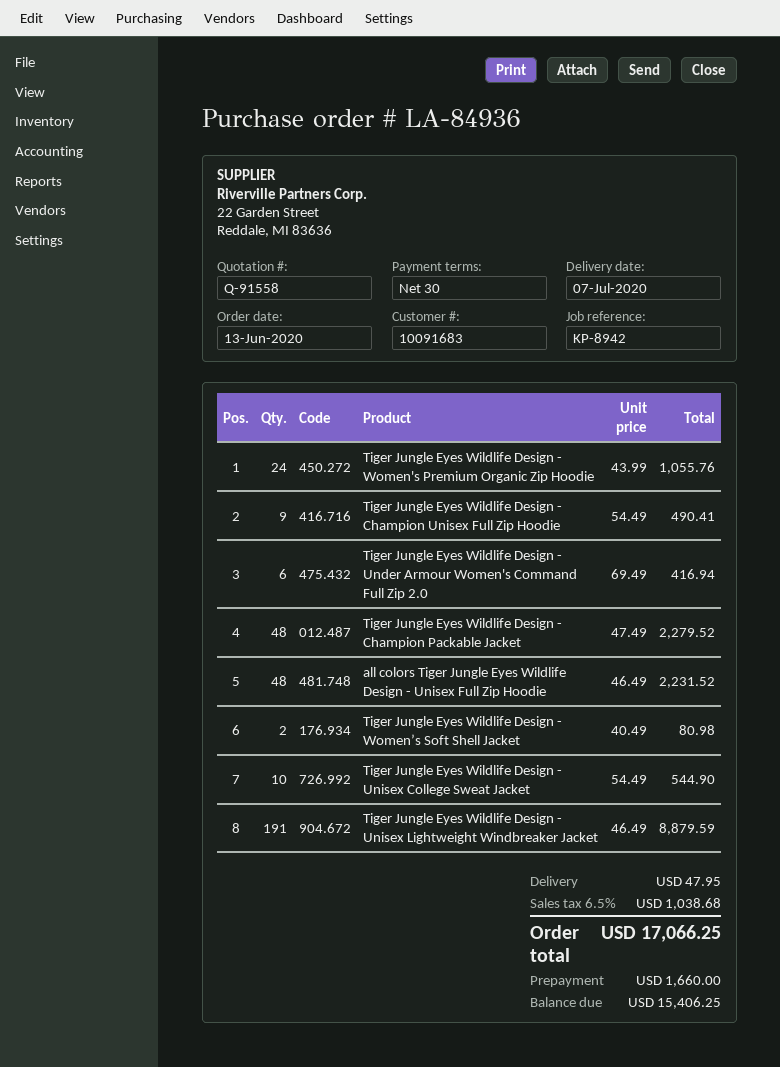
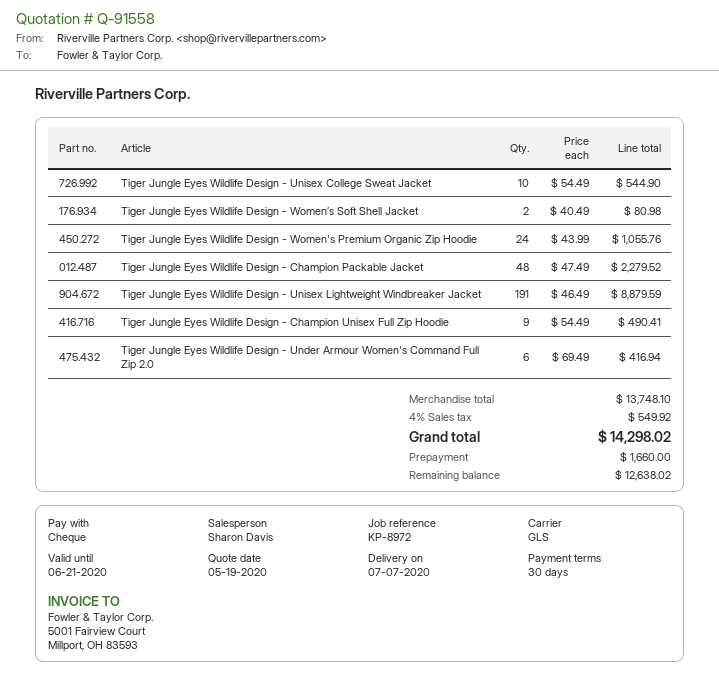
reference: KP-8942 -> KP-8972
all colors Tiger Jungle Eyes Wildlife Design - Unisex Full Zip Hoodie: 48 x 46.49 = 2231.52 -> none
shipping: 47.95 -> none
tax: 6.5% = 1038.68 -> 4% = 549.92
total: 17066.25 -> 14298.02
balance: 15406.25 -> 12638.02

